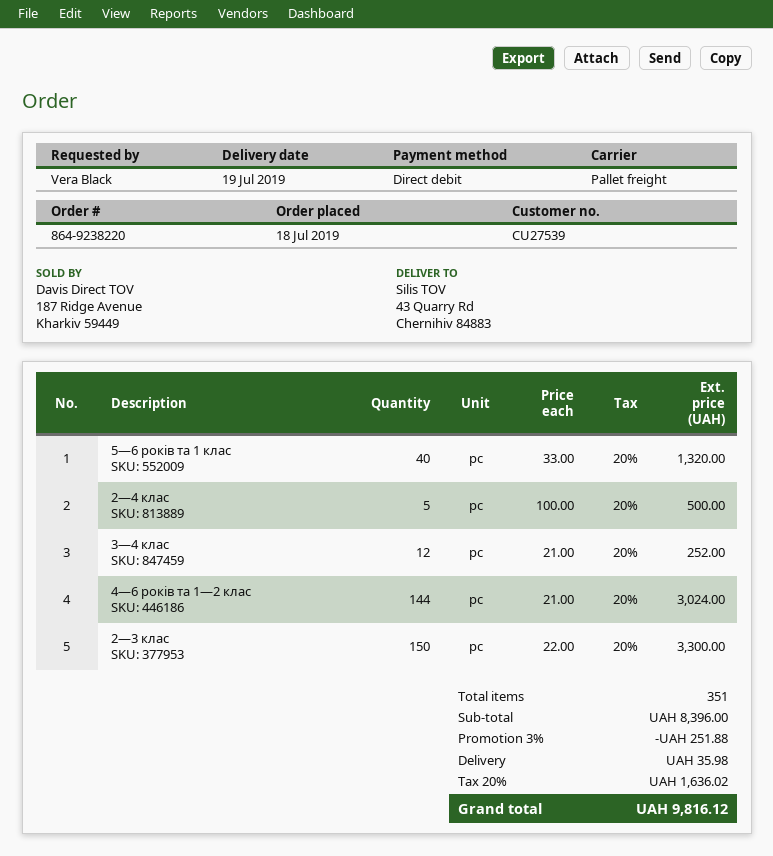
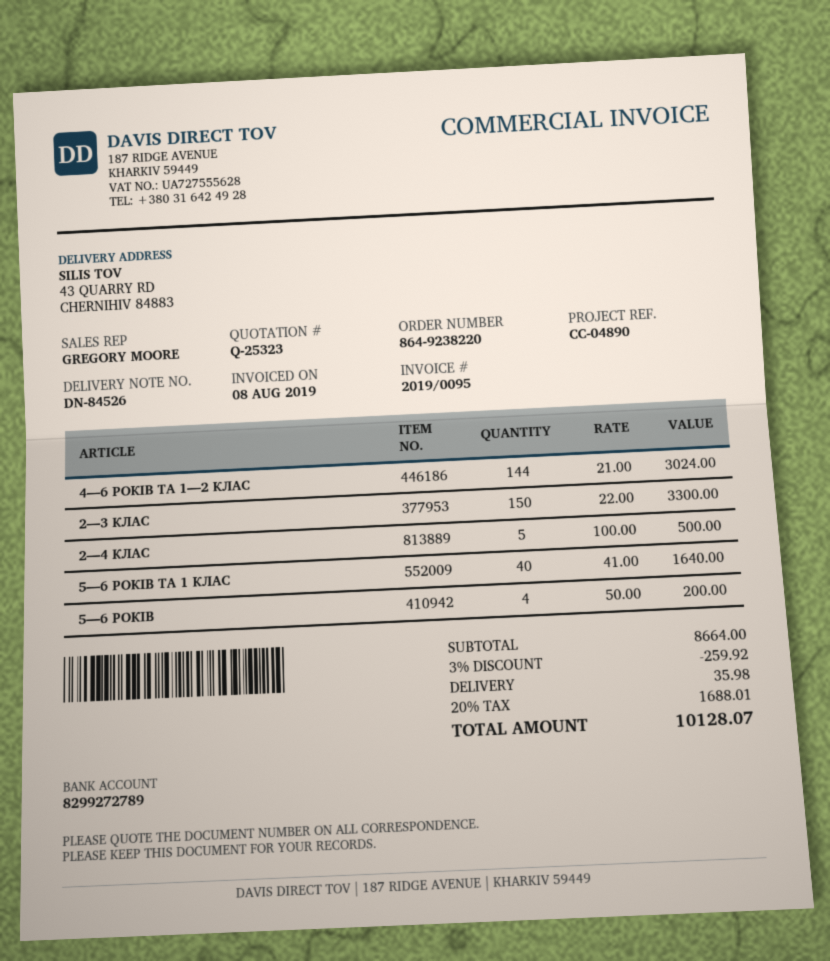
5—6 років та 1 клас: 40 x 33.00 = 1320.00 -> 40 x 41.00 = 1640.00
3—4 клас: 12 x 21.00 = 252.00 -> none
5—6 РОКІВ: none -> 4 x 50.00 = 200.00
subtotal: 8396.00 -> 8664.00
discount: 3% = 251.88 -> 3% = 259.92
tax: 20% = 1636.02 -> 20% = 1688.01
total: 9816.12 -> 10128.07

